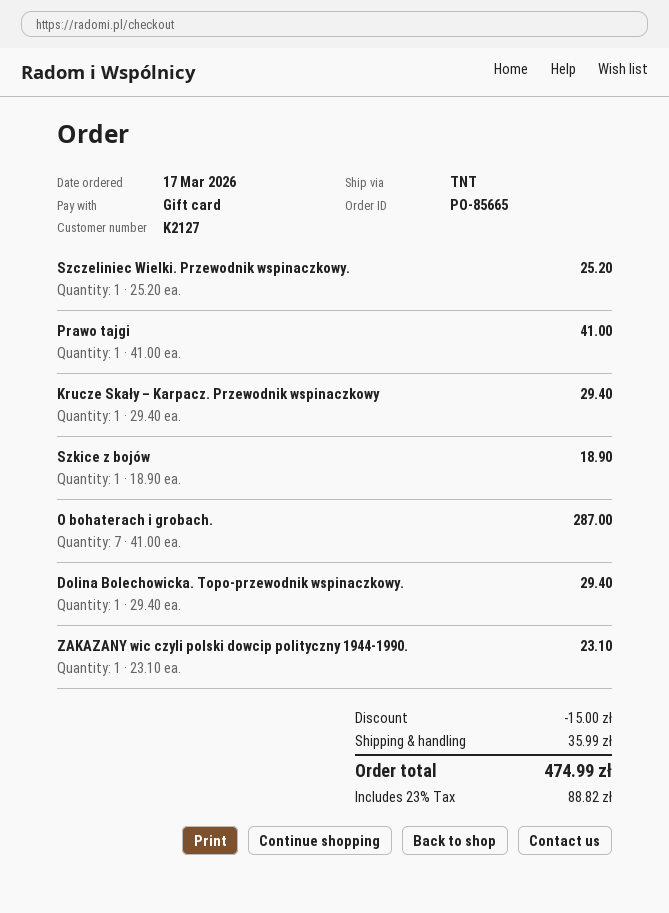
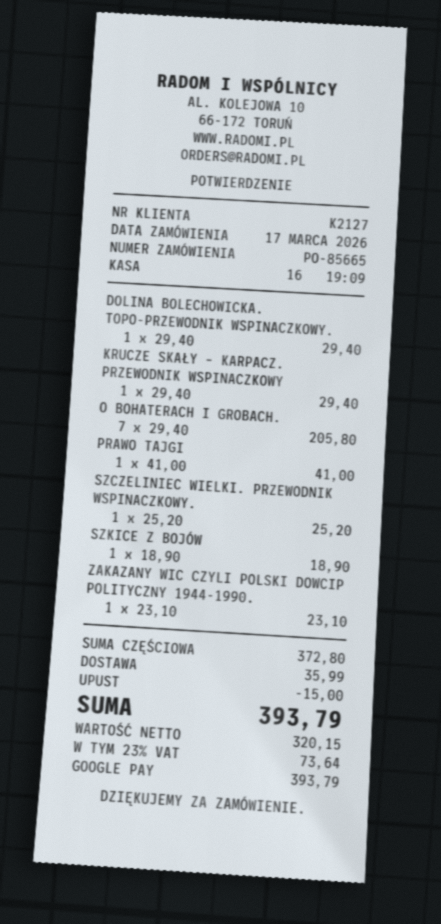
payment method: gift card -> Google Pay
O bohaterach i grobach.: 7 x 41.00 = 287.00 -> 7 x 29.40 = 205.80
tax: 23% = 88.82 -> 23% = 73.64
total: 474.99 -> 393.79

